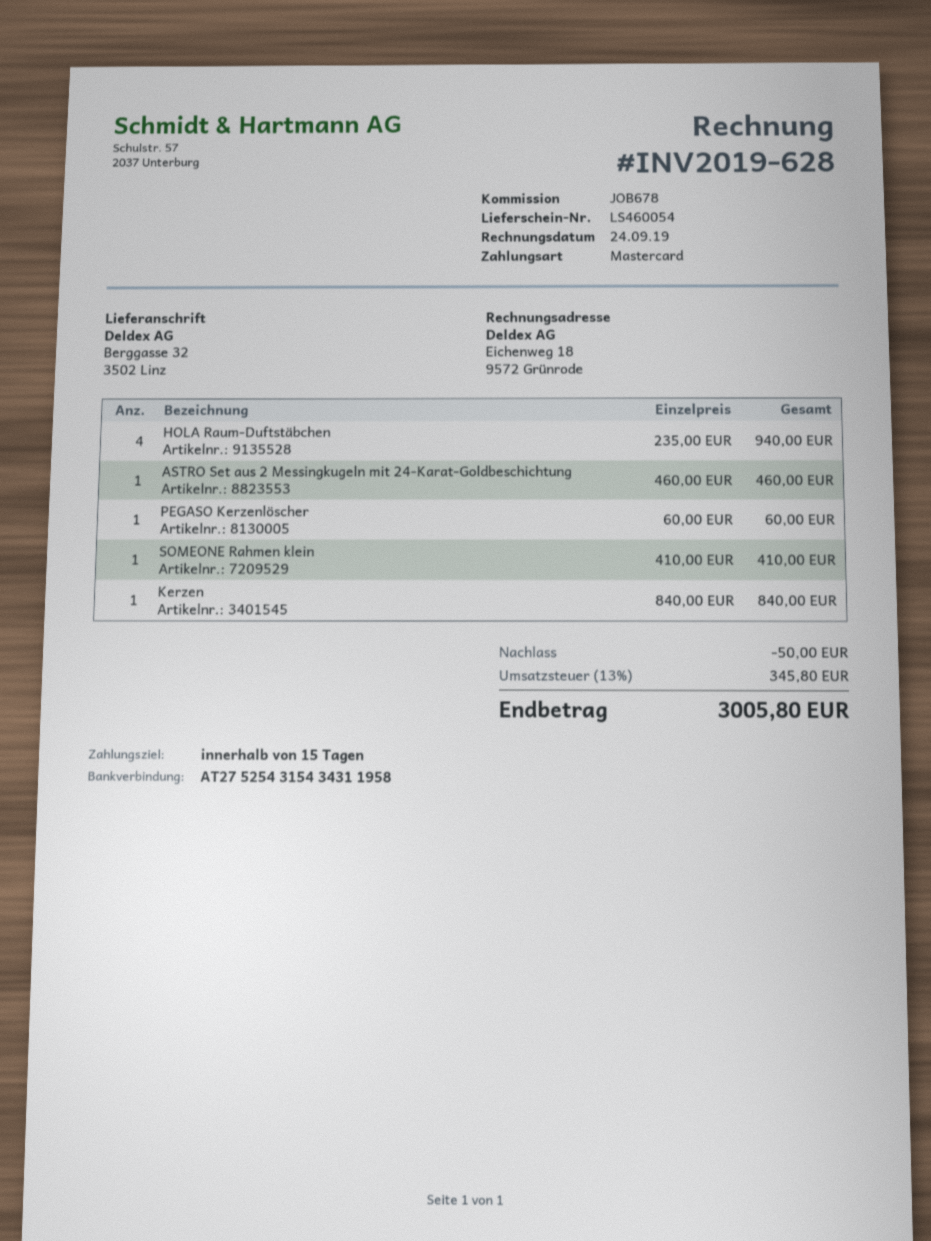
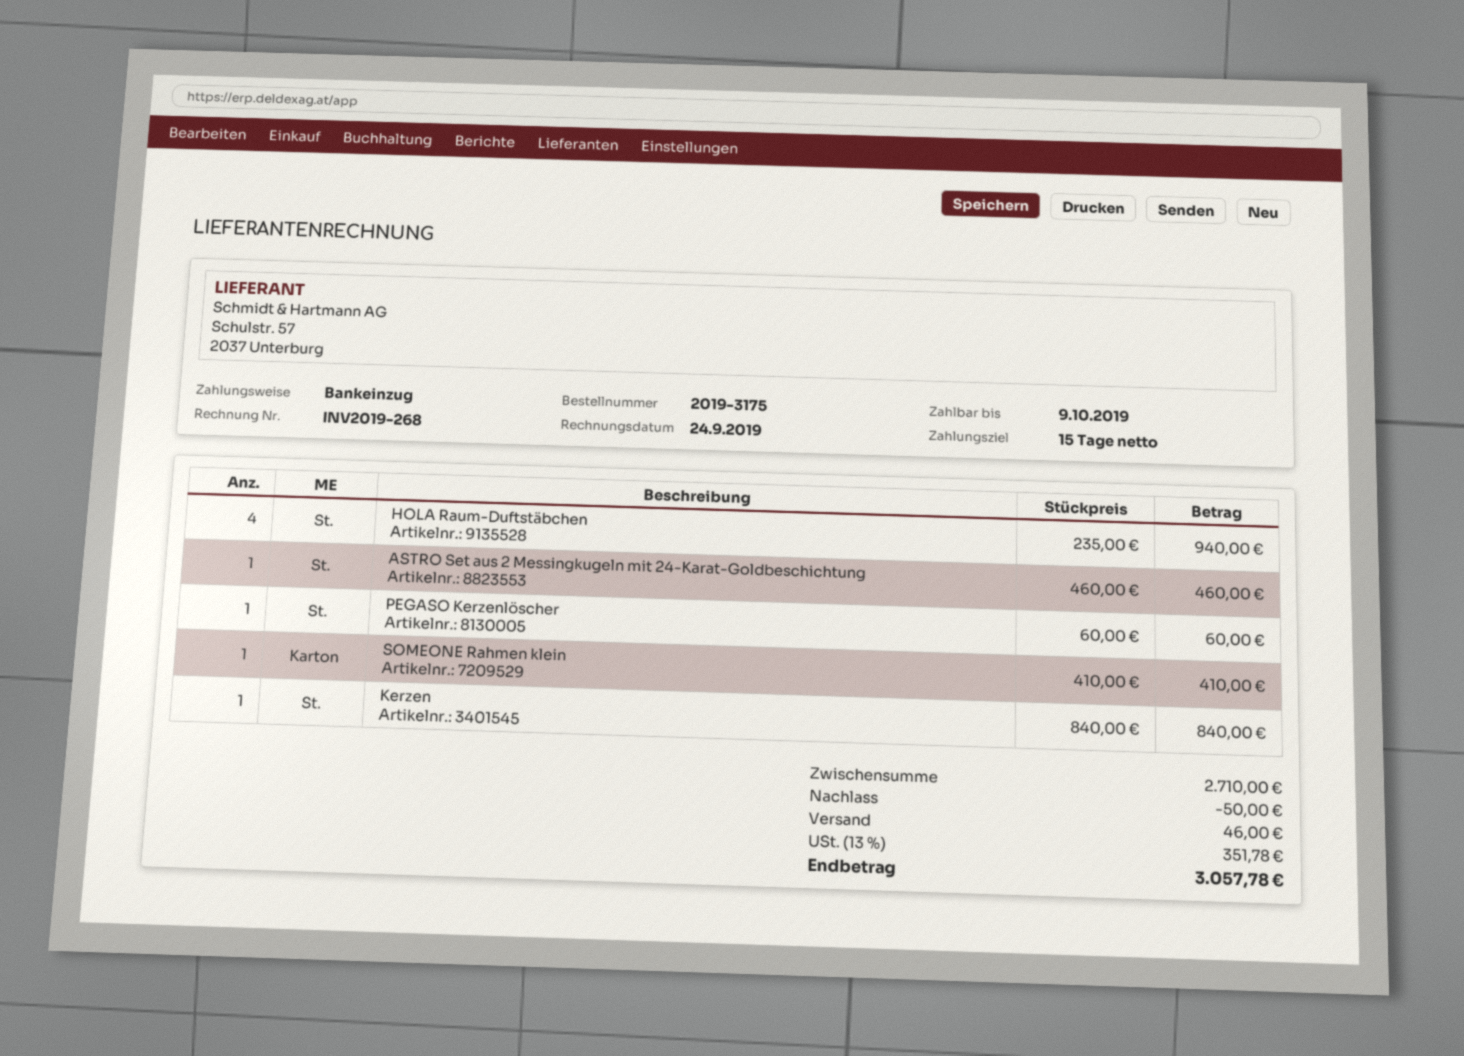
invoice number: INV2019-628 -> INV2019-268
payment method: Mastercard -> direct debit
shipping: none -> 46.00
tax: 13% = 345.80 -> 13% = 351.78
total: 3005.80 -> 3057.78

